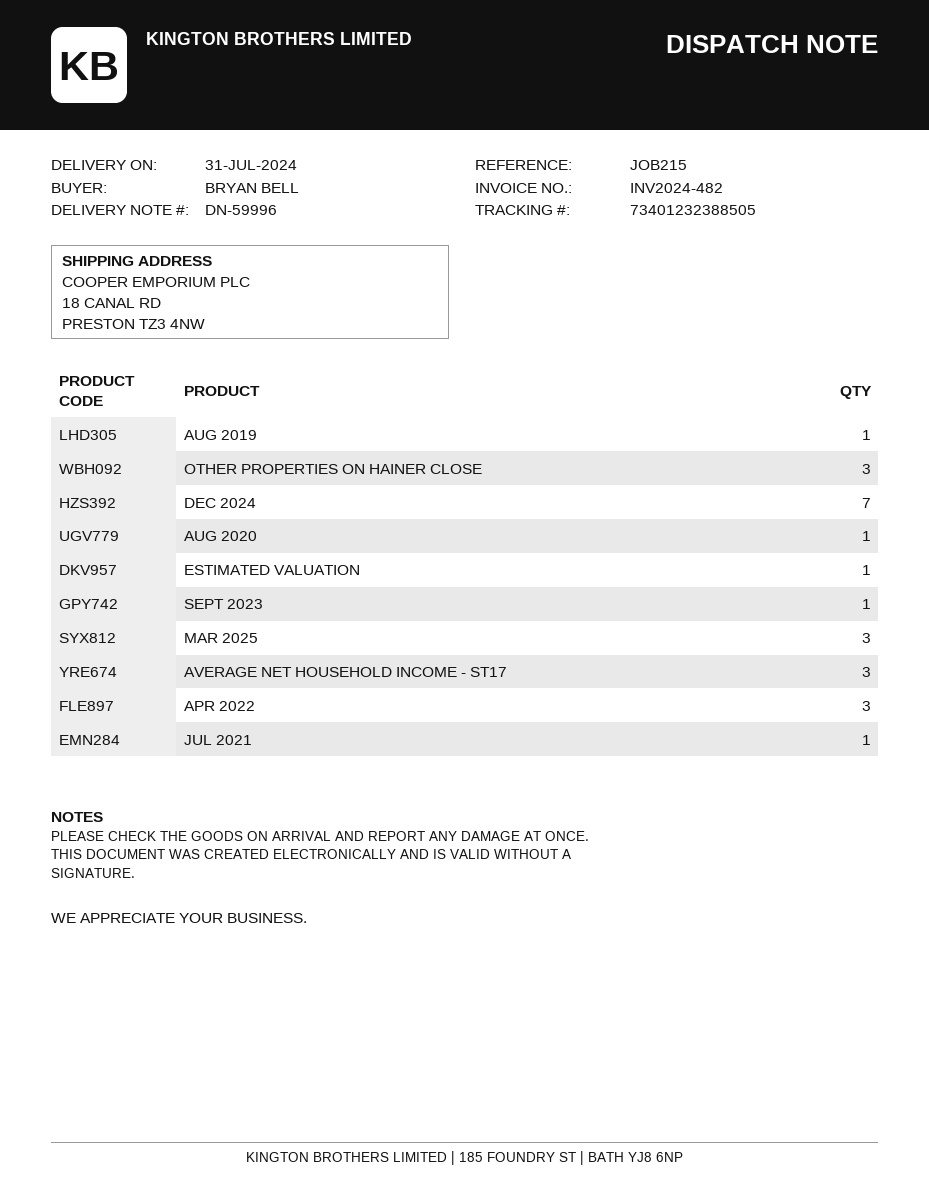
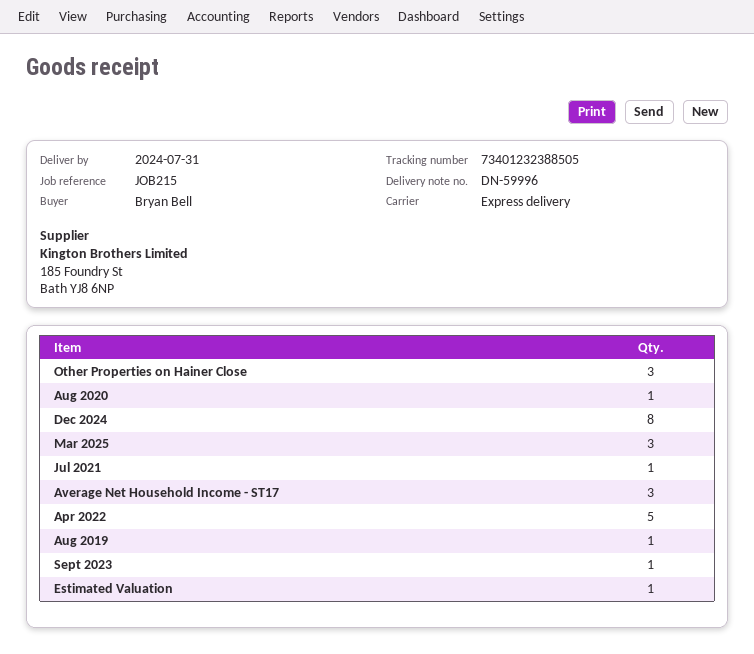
DEC 2024: 7 -> 8
APR 2022: 3 -> 5

